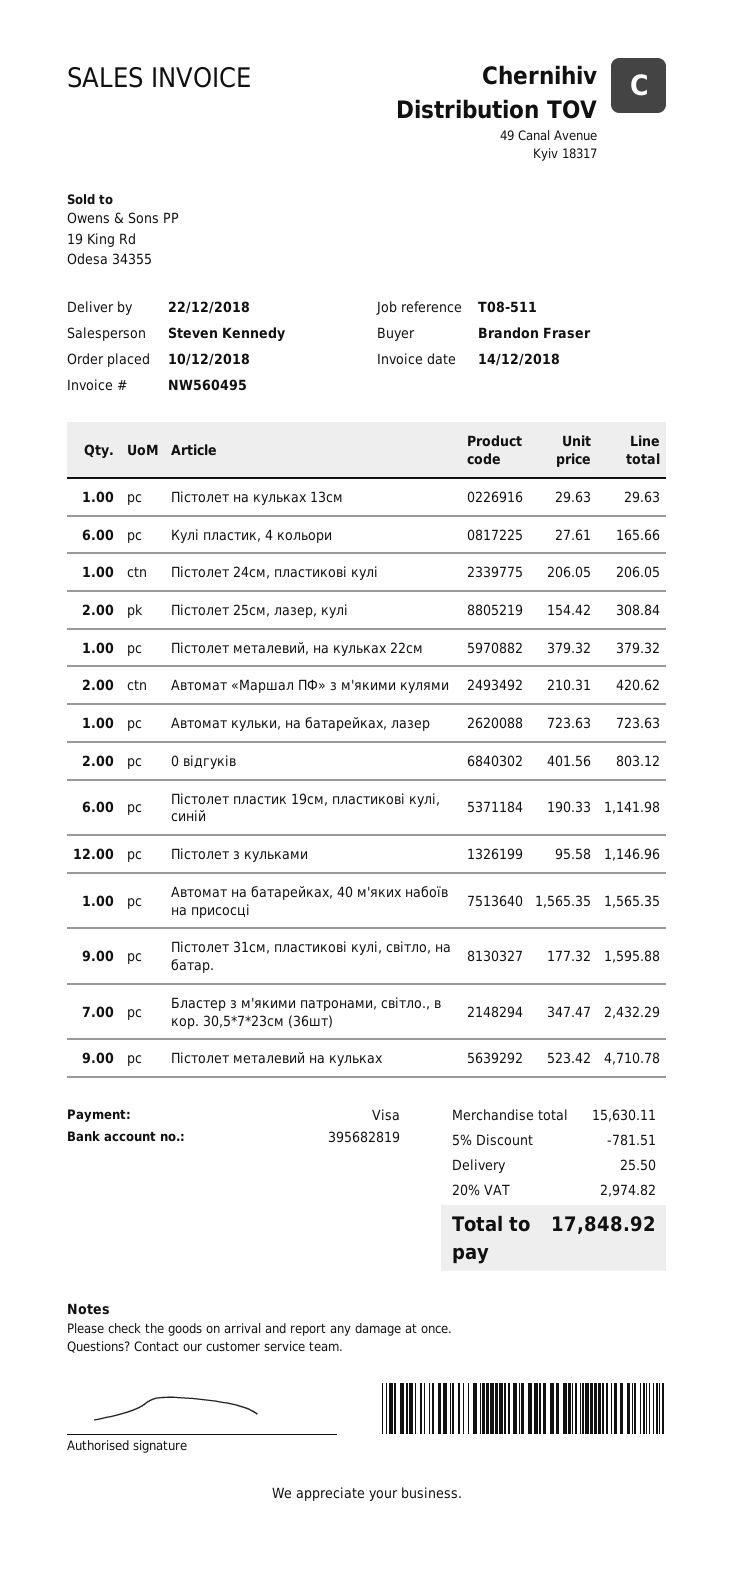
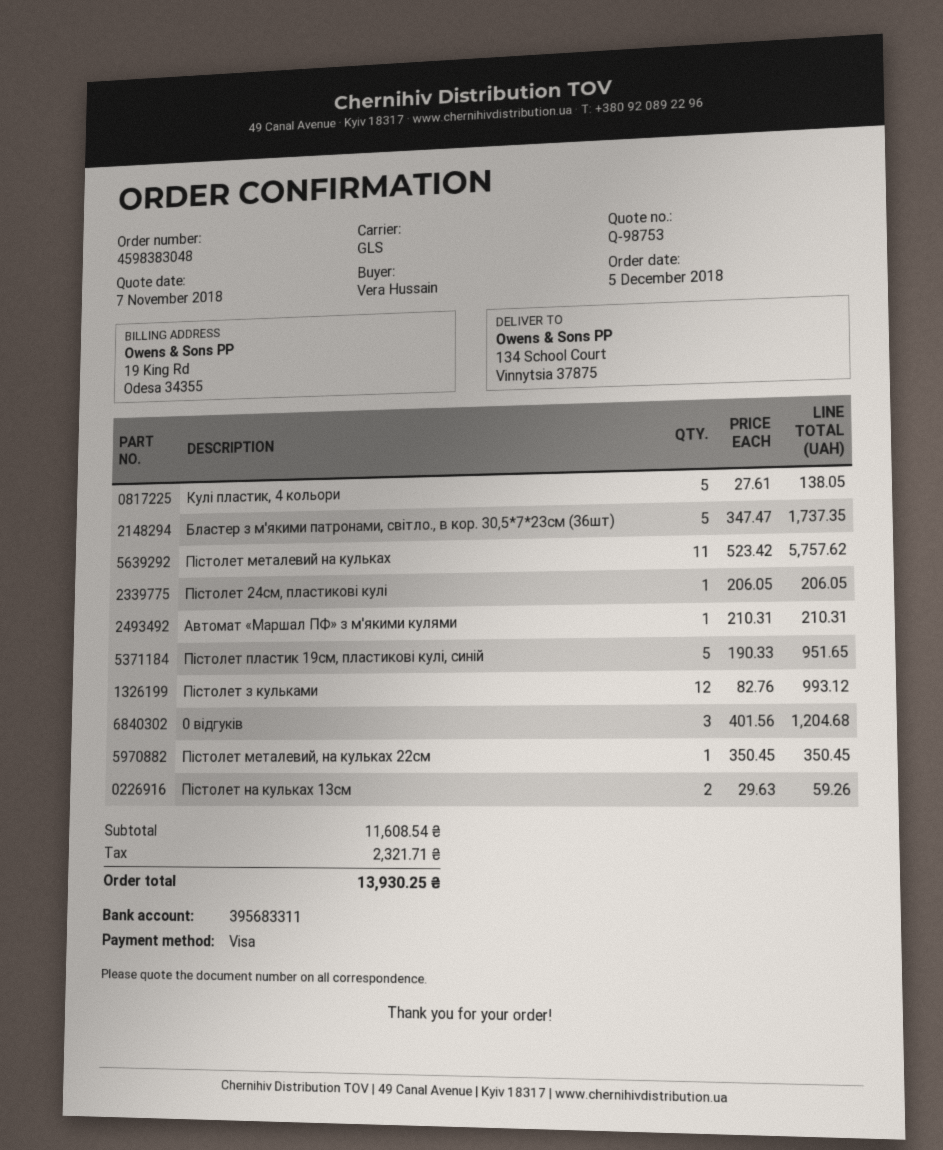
order date: 2018-12-10 -> 2018-12-05
ordered by: Brandon Fraser -> Vera Hussain
bank account: 395682819 -> 395683311
Пістолет на кульках 13см: 1 x 29.63 = 29.63 -> 2 x 29.63 = 59.26
Кулі пластик, 4 кольори: 6 x 27.61 = 165.66 -> 5 x 27.61 = 138.05
Пістолет 25см, лазер, кулі: 2 x 154.42 = 308.84 -> none
Пістолет металевий, на кульках 22см: 1 x 379.32 = 379.32 -> 1 x 350.45 = 350.45
Автомат «Маршал ПФ» з м'якими кулями: 2 x 210.31 = 420.62 -> 1 x 210.31 = 210.31
Автомат кульки, на батарейках, лазер: 1 x 723.63 = 723.63 -> none
0 відгуків: 2 x 401.56 = 803.12 -> 3 x 401.56 = 1204.68
Пістолет пластик 19см, пластикові кулі, синій: 6 x 190.33 = 1141.98 -> 5 x 190.33 = 951.65
Пістолет з кульками: 12 x 95.58 = 1146.96 -> 12 x 82.76 = 993.12
Автомат на батарейках, 40 м'яких набоїв на присосці: 1 x 1565.35 = 1565.35 -> none
Пістолет 31см, пластикові кулі, світло, на батар.: 9 x 177.32 = 1595.88 -> none
Бластер з м'якими патронами, світло., в кор. 30,5*7*23см (36шт): 7 x 347.47 = 2432.29 -> 5 x 347.47 = 1737.35
Пістолет металевий на кульках: 9 x 523.42 = 4710.78 -> 11 x 523.42 = 5757.62
subtotal: 15630.11 -> 11608.54
discount: 5% = 781.51 -> none
shipping: 25.50 -> none
tax: 2974.82 -> 2321.71
total: 17848.92 -> 13930.25

